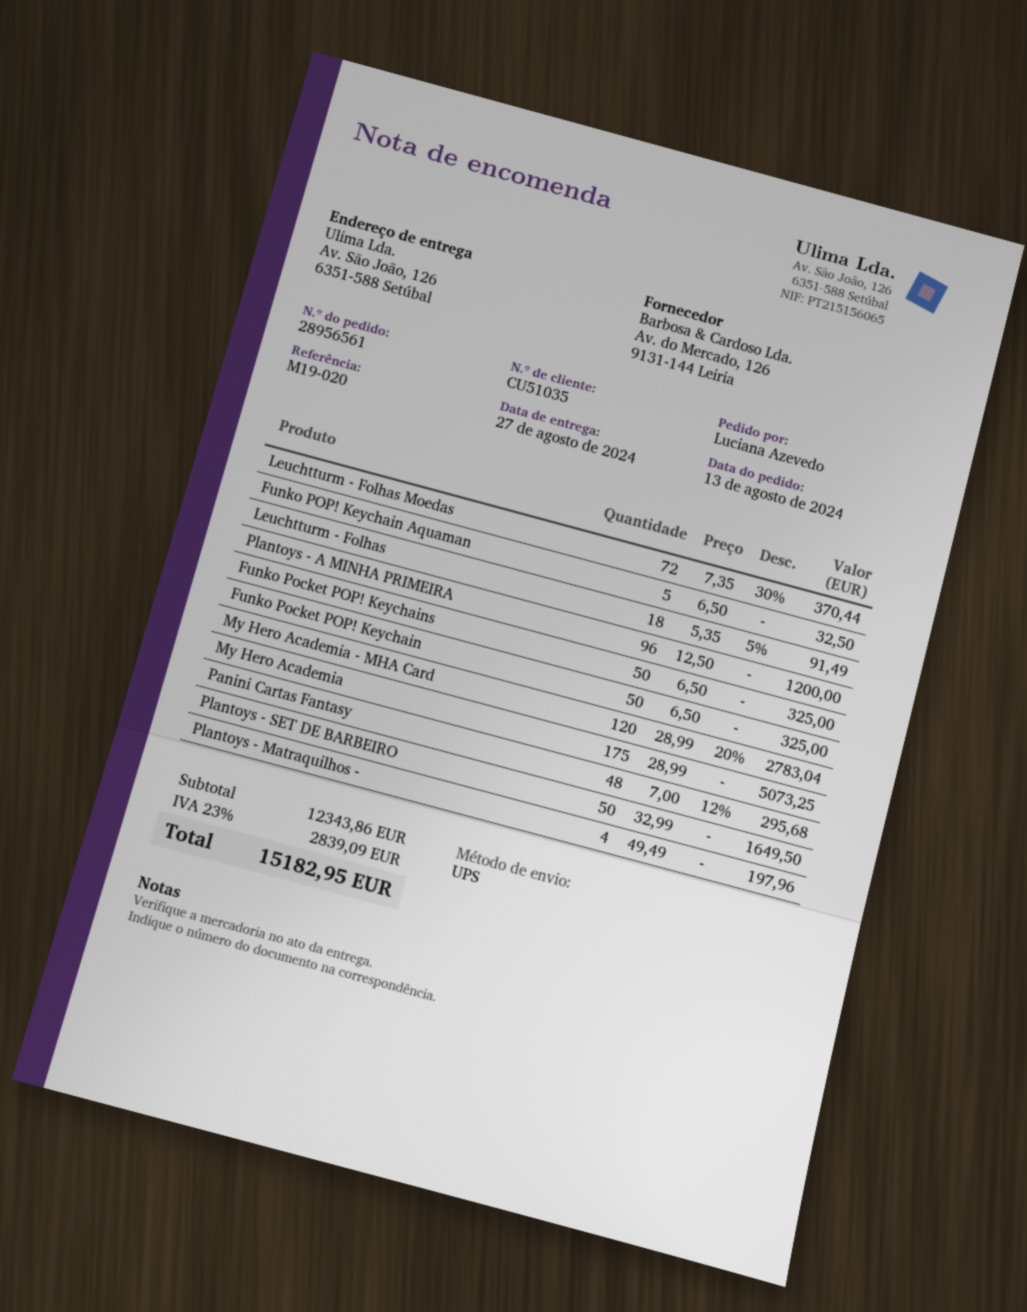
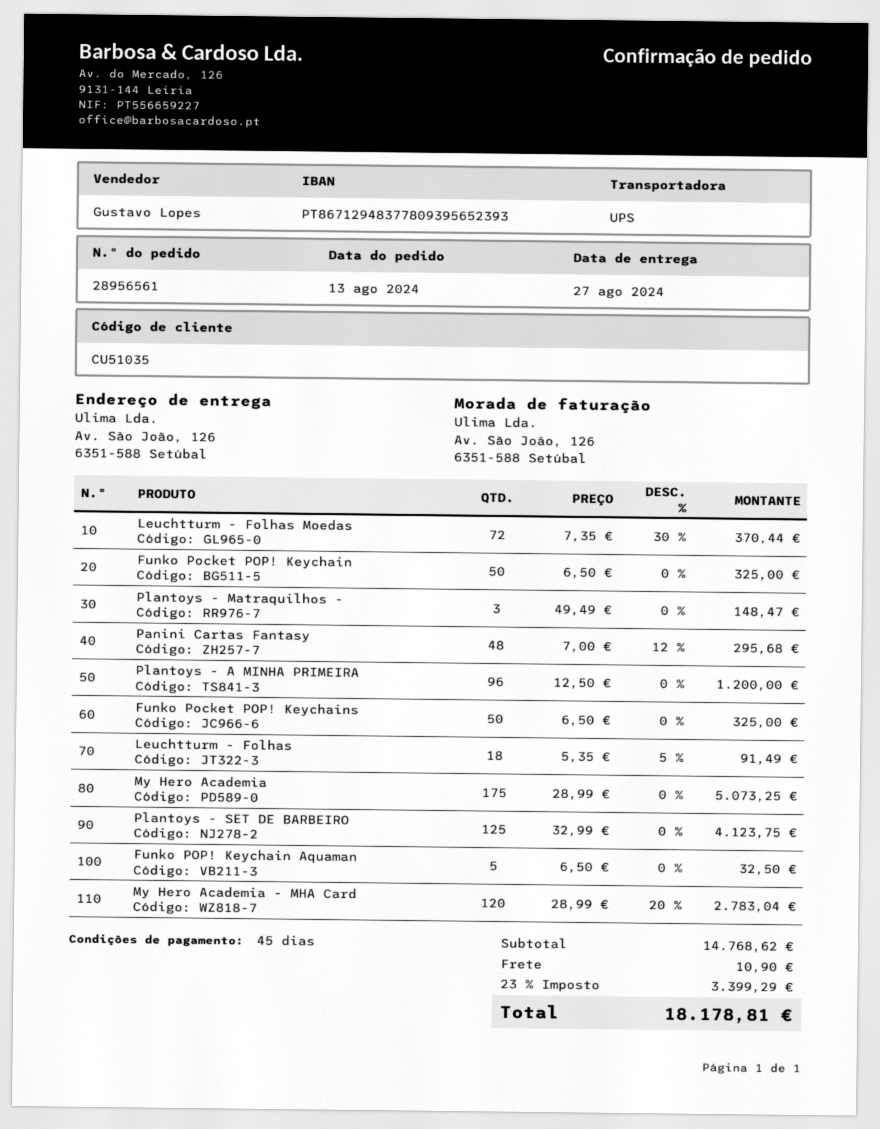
Plantoys - SET DE BARBEIRO: 50 x 32.99 = 1649.50 -> 125 x 32.99 = 4123.75
Plantoys - Matraquilhos -: 4 x 49.49 = 197.96 -> 3 x 49.49 = 148.47
subtotal: 12343.86 -> 14768.62
shipping: none -> 10.90
tax: 23% = 2839.09 -> 23% = 3399.29
total: 15182.95 -> 18178.81

